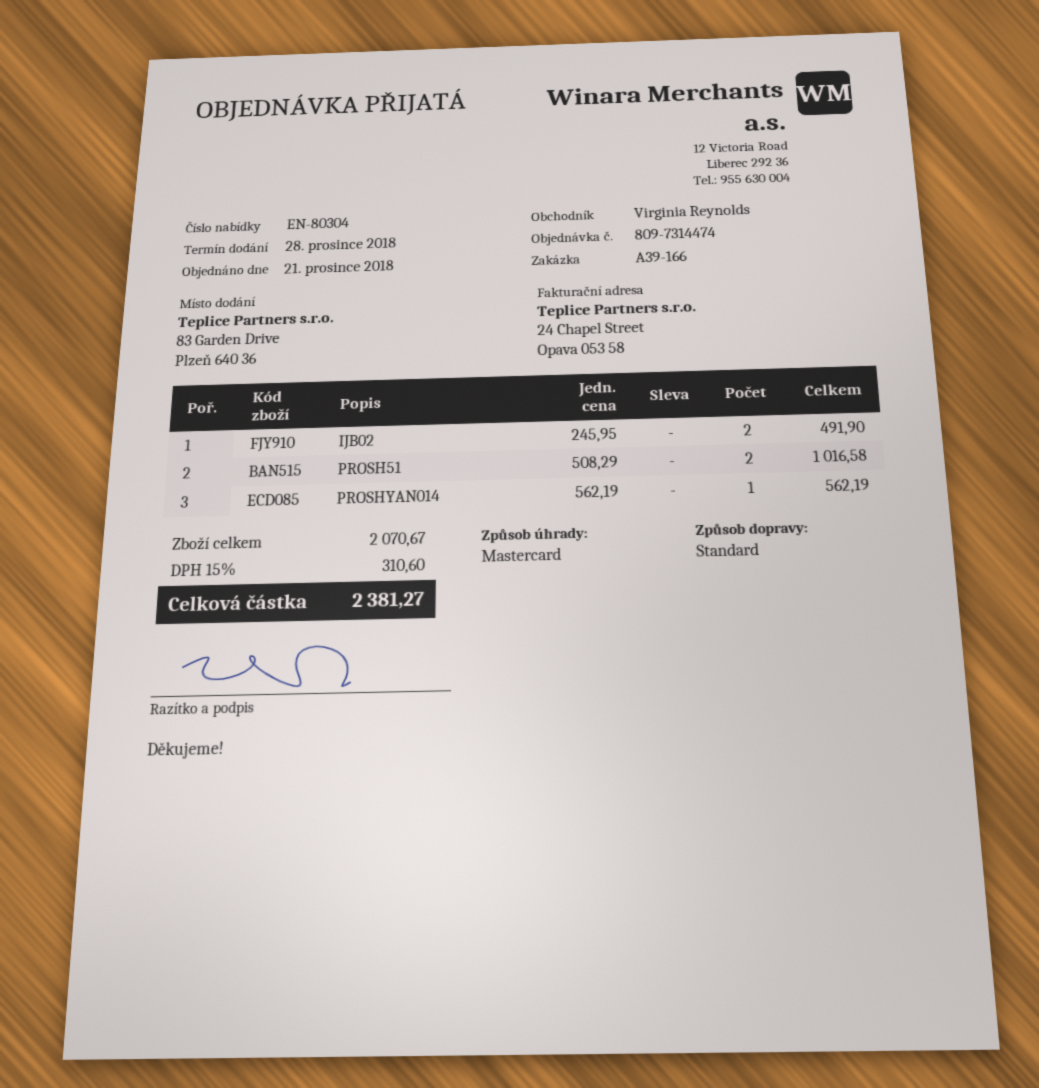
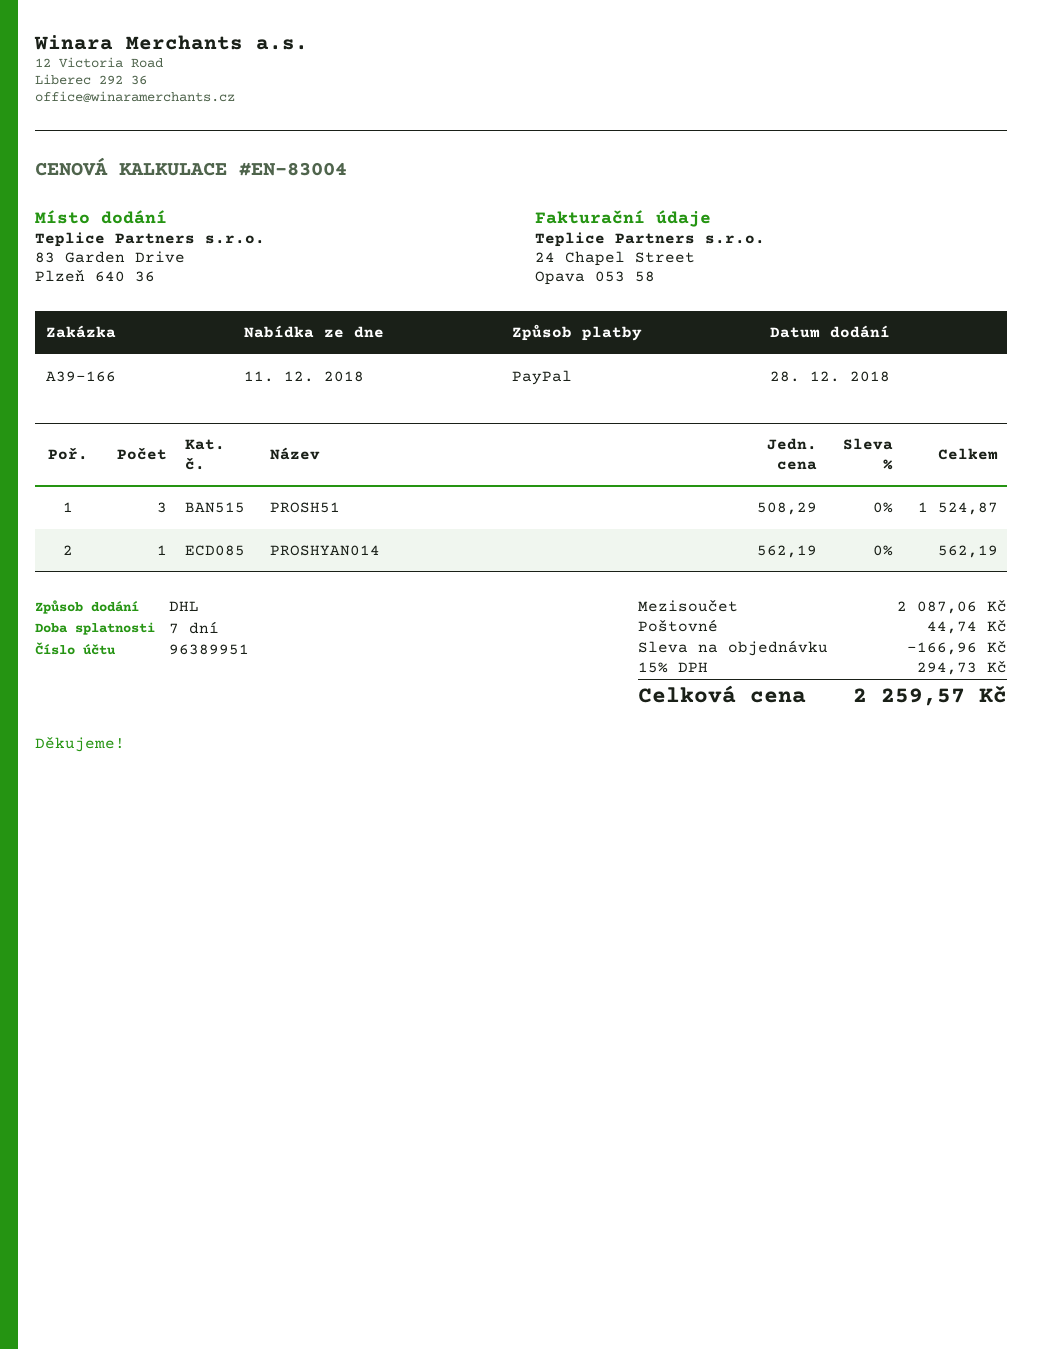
quote number: EN-80304 -> EN-83004
payment method: Mastercard -> PayPal
shipping method: standard -> DHL
IJB02: 2 x 245.95 = 491.90 -> none
PROSH51: 2 x 508.29 = 1016.58 -> 3 x 508.29 = 1524.87
subtotal: 2070.67 -> 2087.06
discount: none -> 166.96
shipping: none -> 44.74
tax: 15% = 310.60 -> 15% = 294.73
total: 2381.27 -> 2259.57

